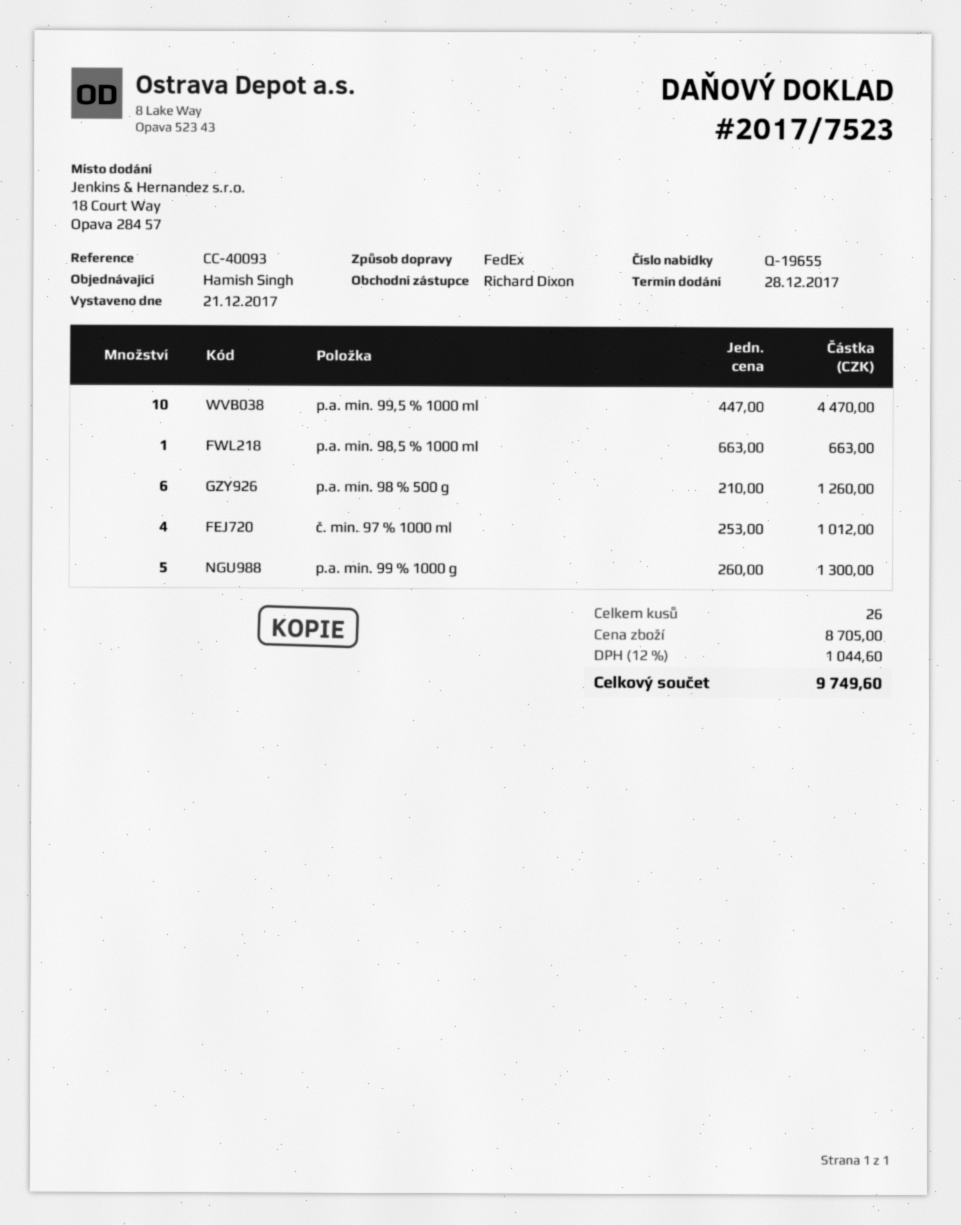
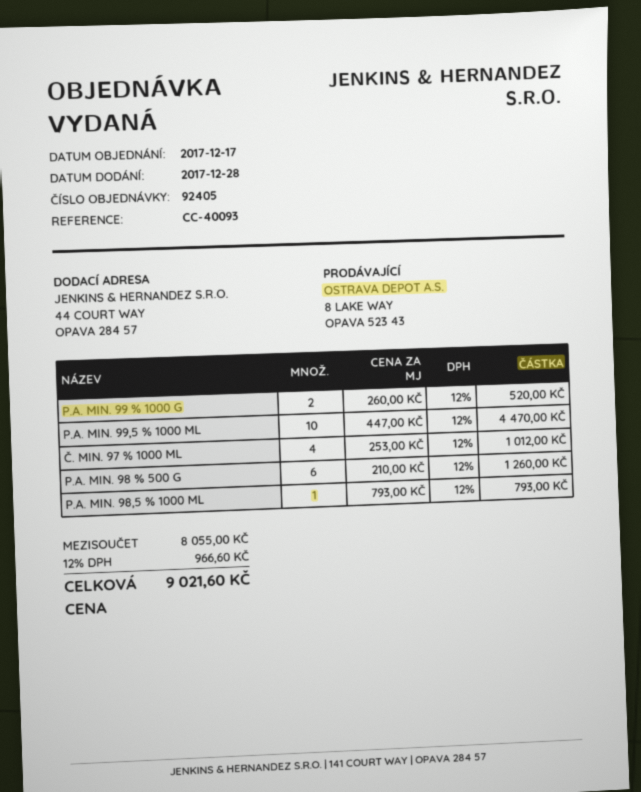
ship to: 18 Court Way, Opava 284 57 -> 44 COURT WAY, OPAVA 284 57
p.a. min. 98,5 % 1000 ml: 1 x 663.00 = 663.00 -> 1 x 793.00 = 793.00
p.a. min. 99 % 1000 g: 5 x 260.00 = 1300.00 -> 2 x 260.00 = 520.00
subtotal: 8705.00 -> 8055.00
tax: 12% = 1044.60 -> 12% = 966.60
total: 9749.60 -> 9021.60

